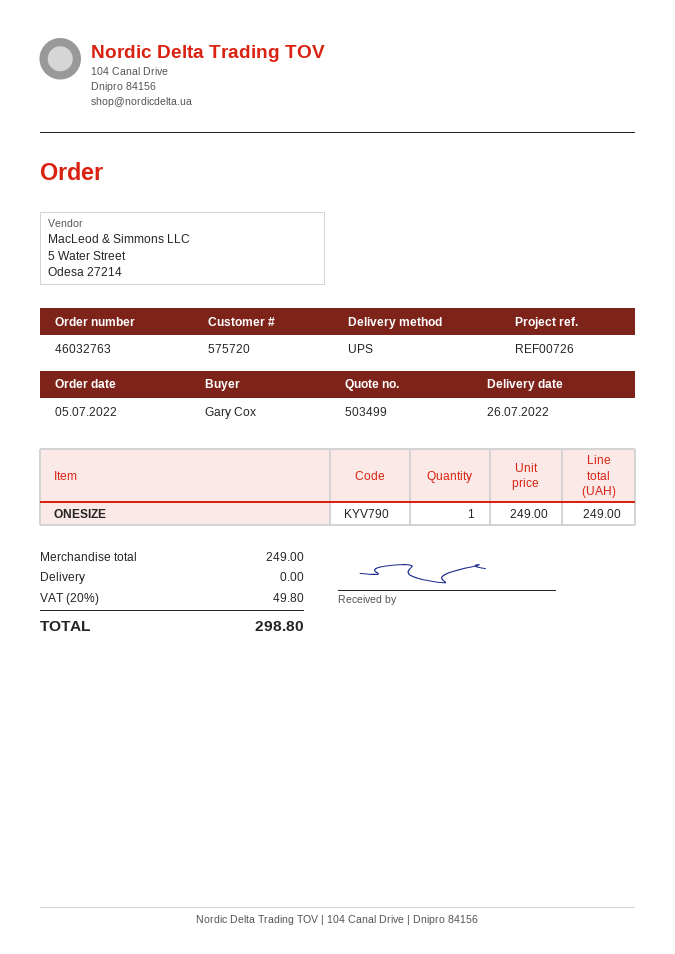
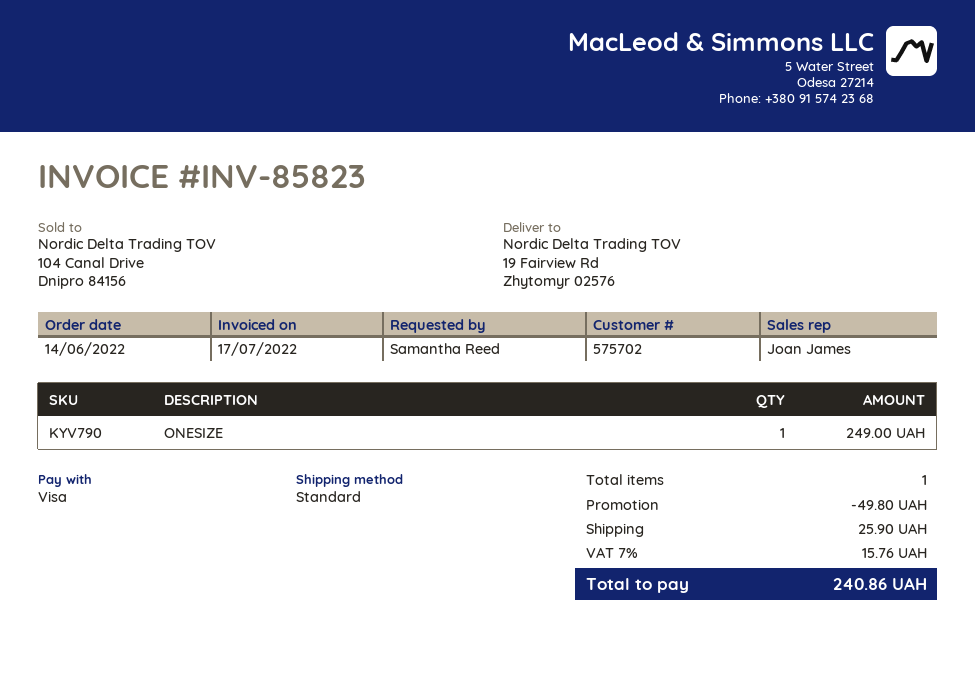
order date: 2022-07-05 -> 2022-06-14
customer number: 575720 -> 575702
ordered by: Gary Cox -> Samantha Reed
shipping method: UPS -> standard
discount: none -> 49.80
shipping: 0.00 -> 25.90
tax: 20% = 49.80 -> 7% = 15.76
total: 298.80 -> 240.86

